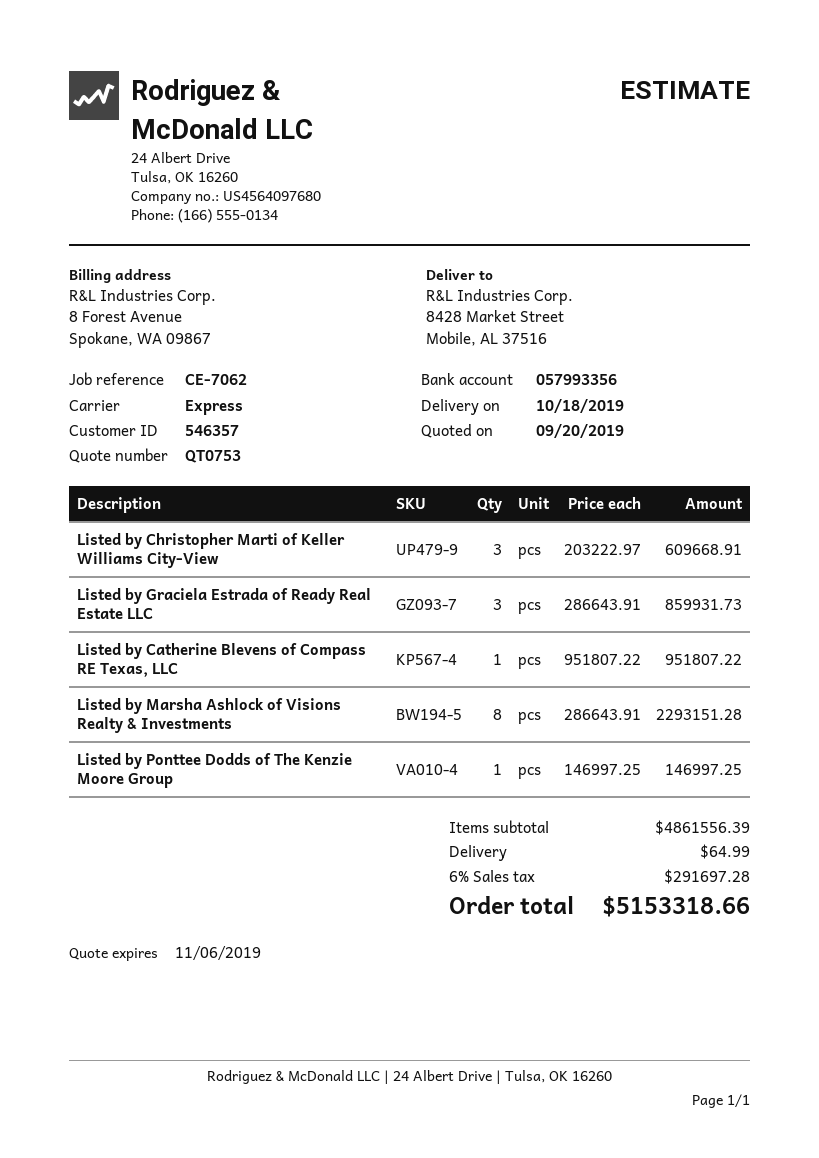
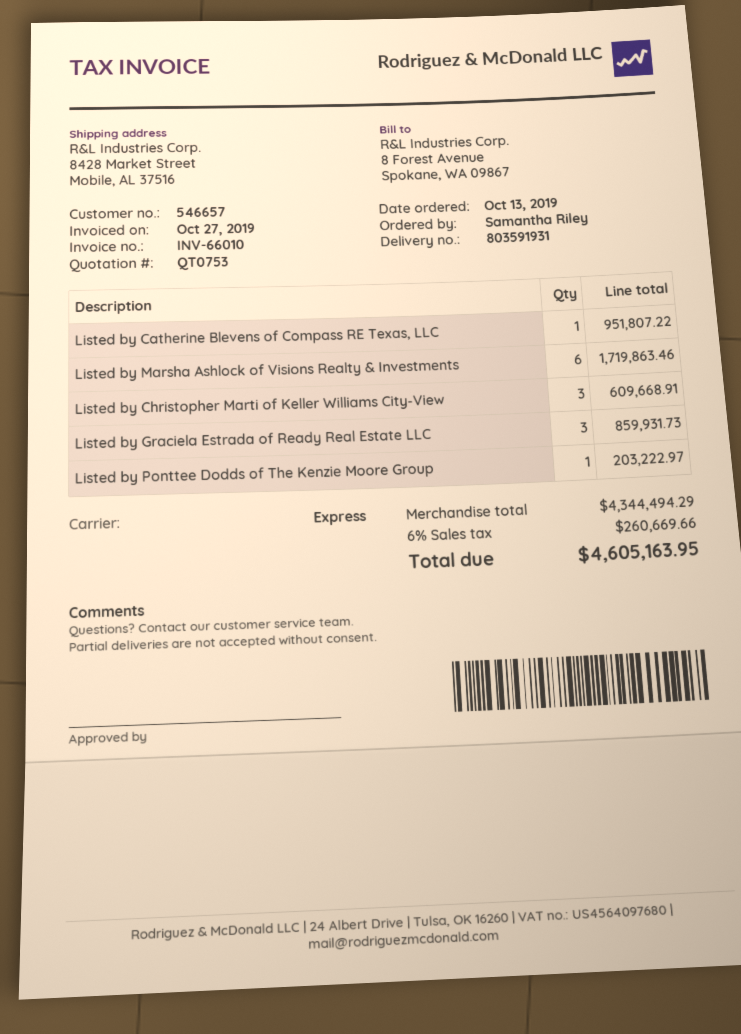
customer number: 546357 -> 546657
Listed by Marsha Ashlock of Visions Realty & Investments: 8 for 2293151.28 -> 6 for 1719863.46
Listed by Ponttee Dodds of The Kenzie Moore Group: 1 for 146997.25 -> 1 for 203222.97
subtotal: 4861556.39 -> 4344494.29
shipping: 64.99 -> none
tax: 6% = 291697.28 -> 6% = 260669.66
total: 5153318.66 -> 4605163.95

